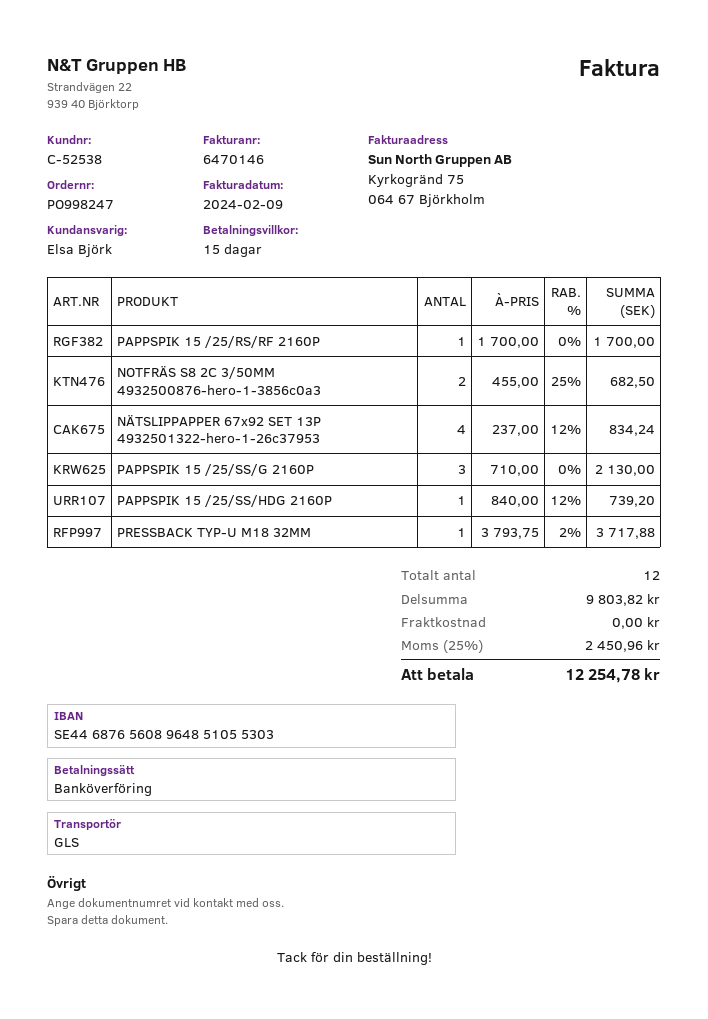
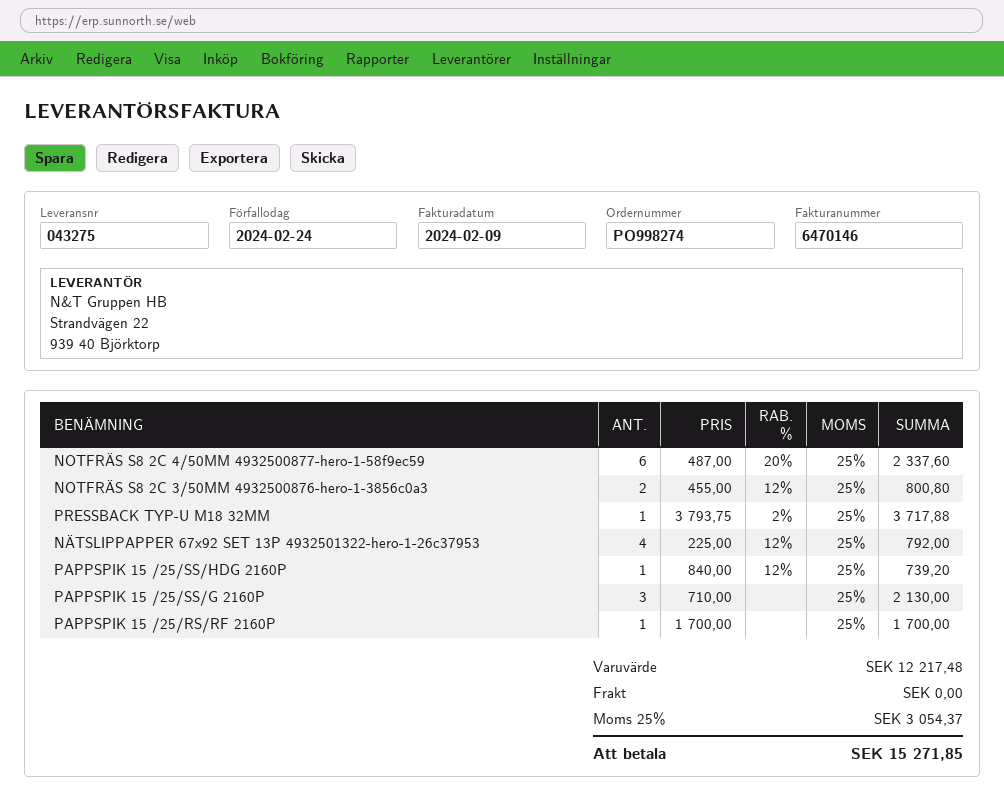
order number: PO998247 -> PO998274
NOTFRÄS S8 2C 3/50MM 4932500876-hero-1-3856c0a3: 2 x 455.00 - 25% = 682.50 -> 2 x 455.00 - 12% = 800.80
NÄTSLIPPAPPER 67x92 SET 13P 4932501322-hero-1-26c37953: 4 x 237.00 - 12% = 834.24 -> 4 x 225.00 - 12% = 792.00
NOTFRÄS S8 2C 4/50MM 4932500877-hero-1-58f9ec59: none -> 6 x 487.00 - 20% = 2337.60
subtotal: 9803.82 -> 12217.48
tax: 25% = 2450.96 -> 25% = 3054.37
total: 12254.78 -> 15271.85

